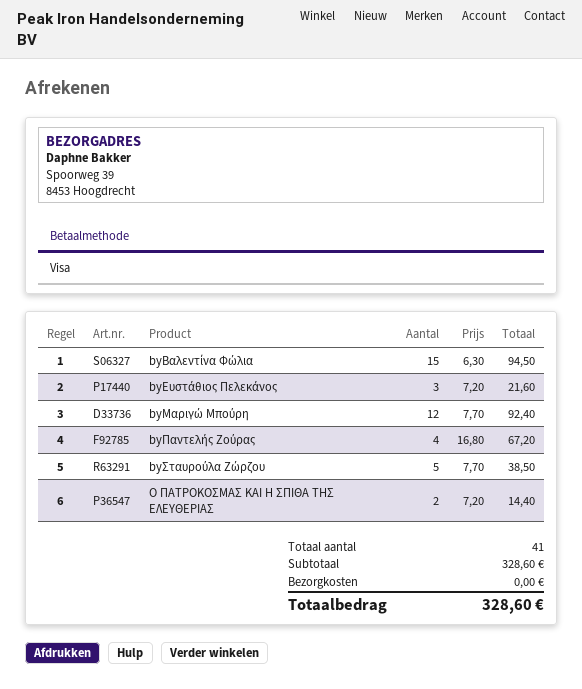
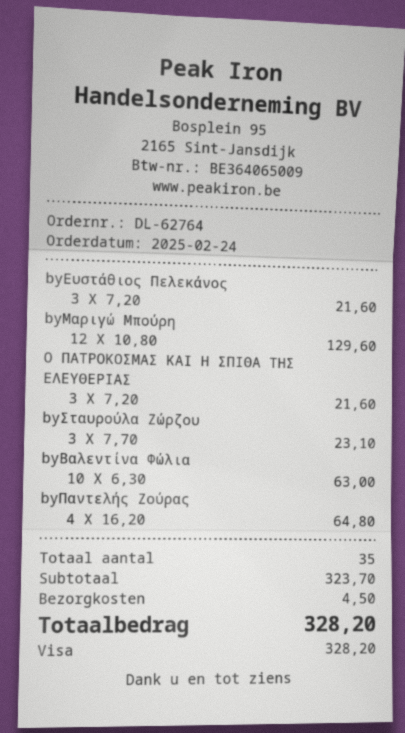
byΒαλεντίνα Φώλια: 15 x 6.30 = 94.50 -> 10 x 6.30 = 63.00
byΜαριγώ Μπούρη: 12 x 7.70 = 92.40 -> 12 x 10.80 = 129.60
byΠαντελής Ζούρας: 4 x 16.80 = 67.20 -> 4 x 16.20 = 64.80
byΣταυρούλα Ζώρζου: 5 x 7.70 = 38.50 -> 3 x 7.70 = 23.10
Ο ΠΑΤΡΟΚΟΣΜΑΣ ΚΑΙ Η ΣΠΙΘΑ ΤΗΣ ΕΛΕΥΘΕΡΙΑΣ: 2 x 7.20 = 14.40 -> 3 x 7.20 = 21.60
total quantity: 41 -> 35
subtotal: 328.60 -> 323.70
shipping: 0.00 -> 4.50
total: 328.60 -> 328.20

